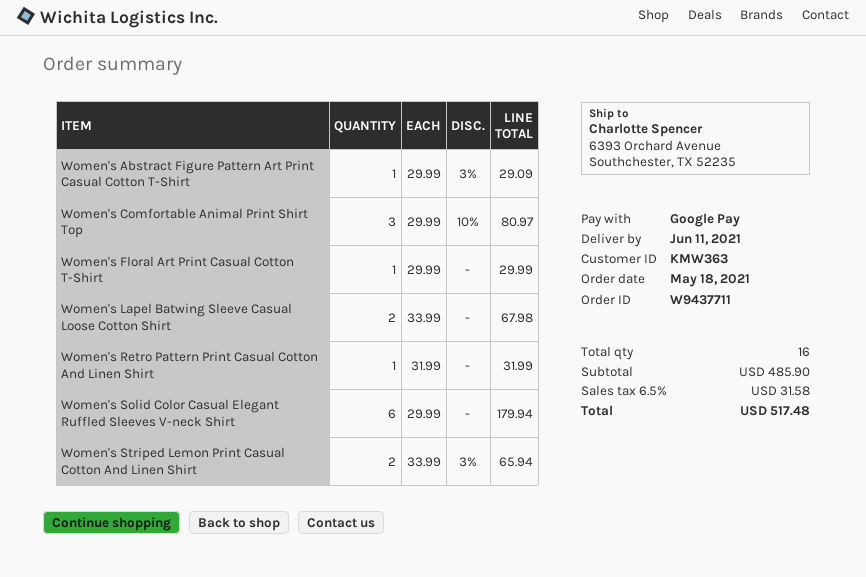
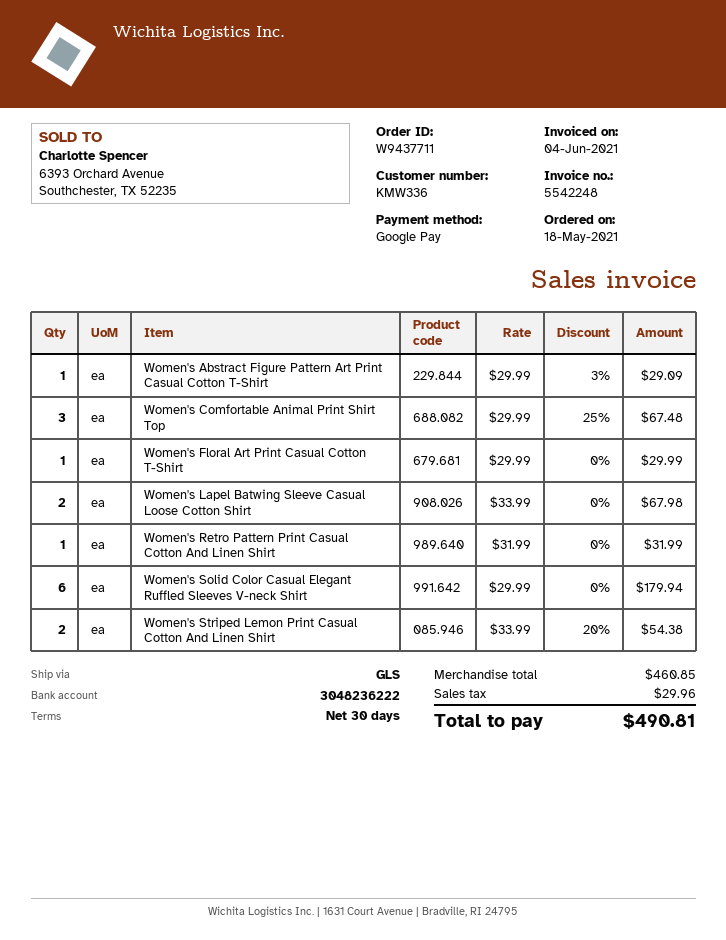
customer number: KMW363 -> KMW336
Women's Comfortable Animal Print Shirt Top: 3 x 29.99 - 10% = 80.97 -> 3 x 29.99 - 25% = 67.48
Women's Striped Lemon Print Casual Cotton And Linen Shirt: 2 x 33.99 - 3% = 65.94 -> 2 x 33.99 - 20% = 54.38
subtotal: 485.90 -> 460.85
tax: 31.58 -> 29.96
total: 517.48 -> 490.81

